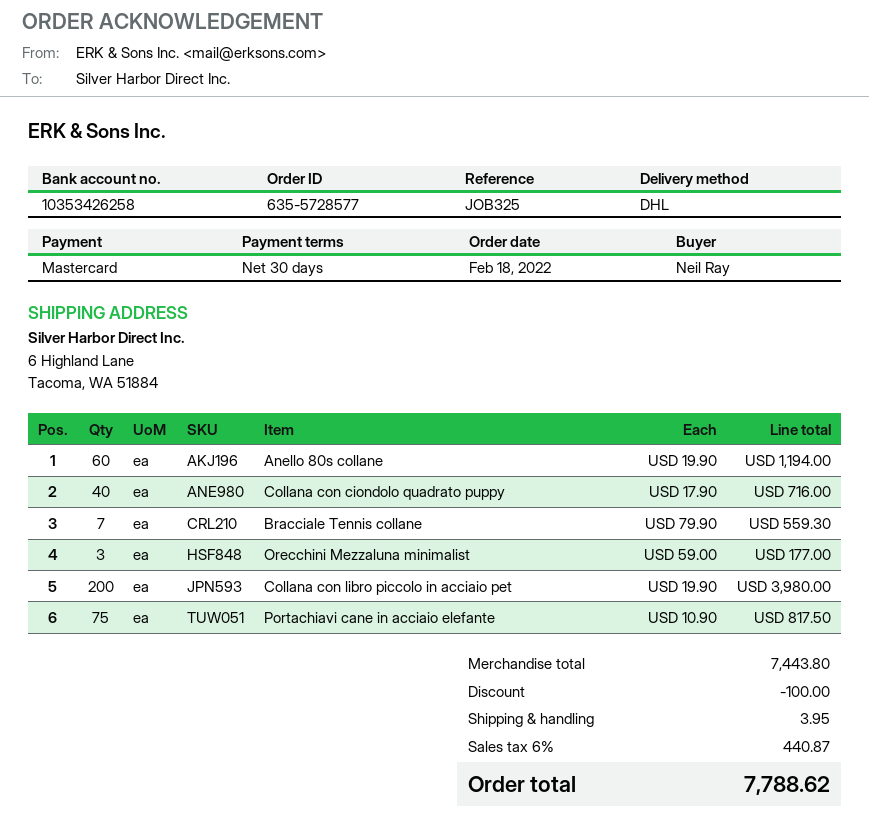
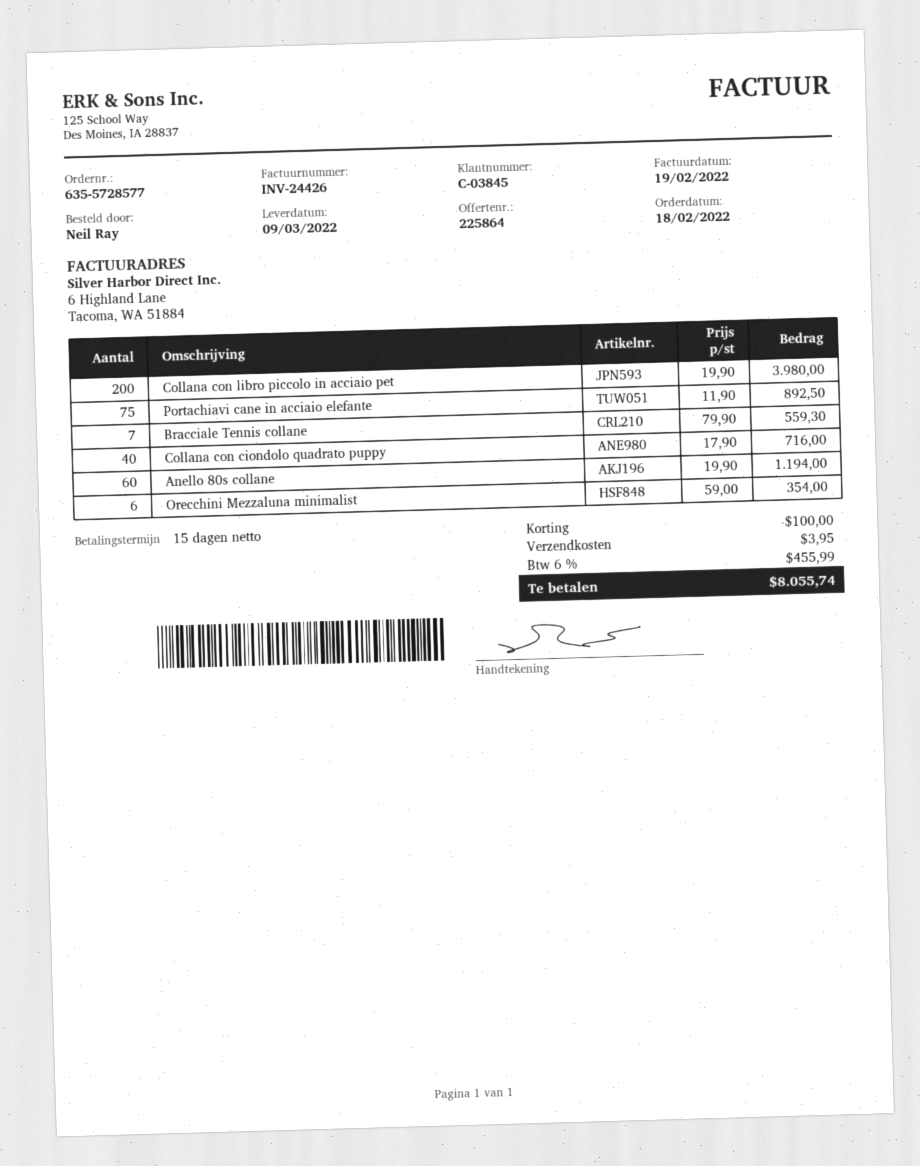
payment terms: 30 days -> 15 days
Orecchini Mezzaluna minimalist: 3 x 59.00 = 177.00 -> 6 x 59.00 = 354.00
Portachiavi cane in acciaio elefante: 75 x 10.90 = 817.50 -> 75 x 11.90 = 892.50
tax: 6% = 440.87 -> 6% = 455.99
total: 7788.62 -> 8055.74

